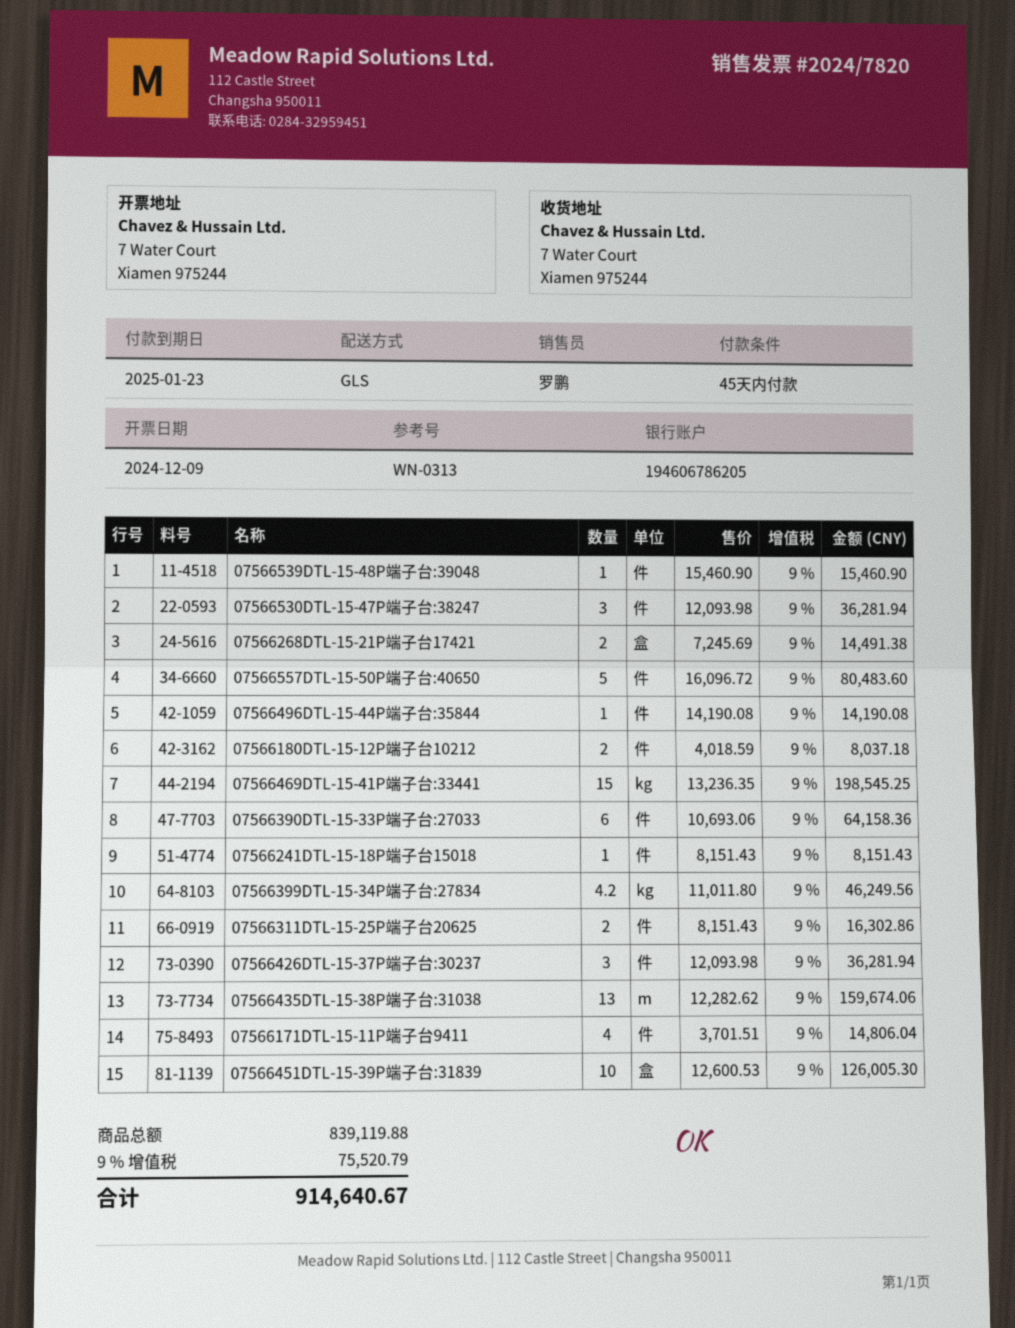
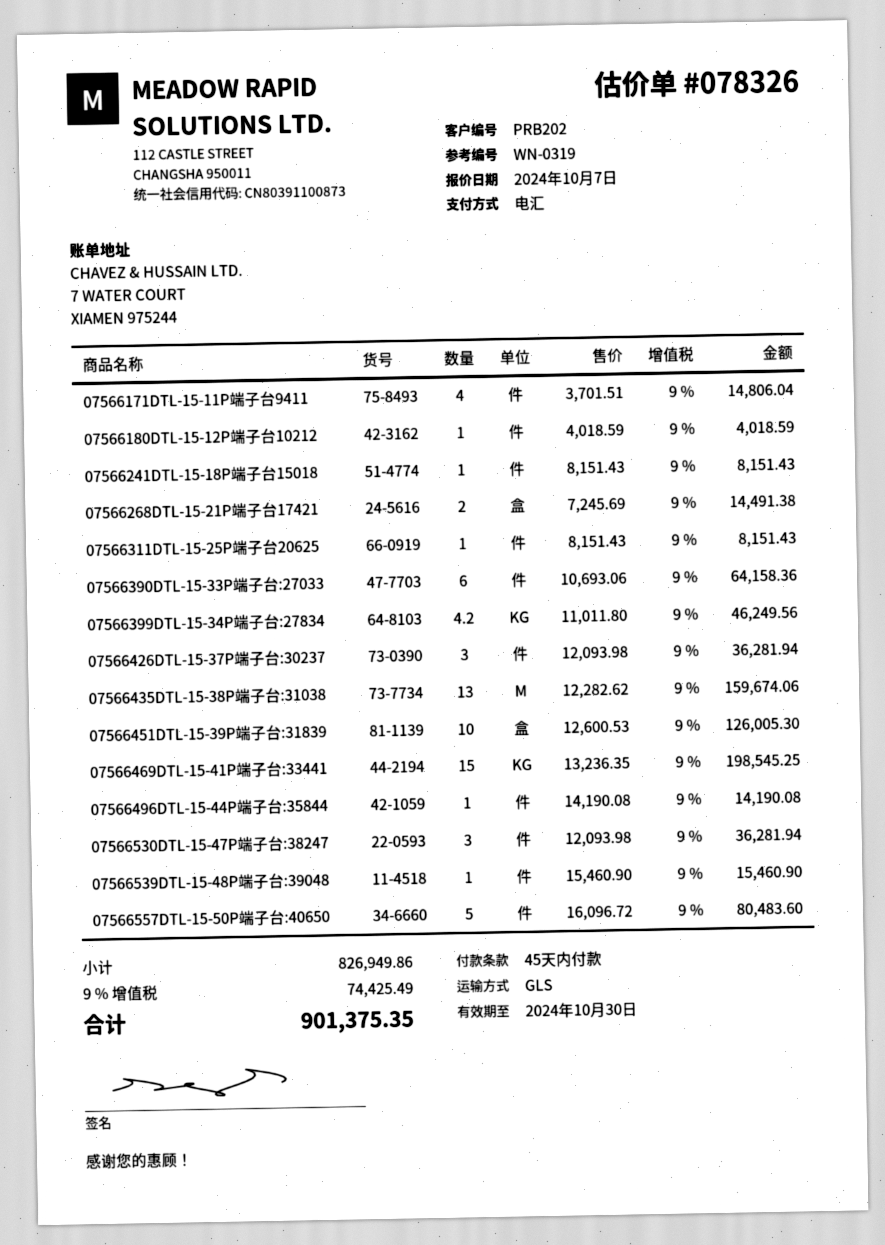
reference: WN-0313 -> WN-0319
07566180DTL-15-12P端子台10212: 2 x 4018.59 = 8037.18 -> 1 x 4018.59 = 4018.59
07566311DTL-15-25P端子台20625: 2 x 8151.43 = 16302.86 -> 1 x 8151.43 = 8151.43
subtotal: 839119.88 -> 826949.86
tax: 9% = 75520.79 -> 9% = 74425.49
total: 914640.67 -> 901375.35

